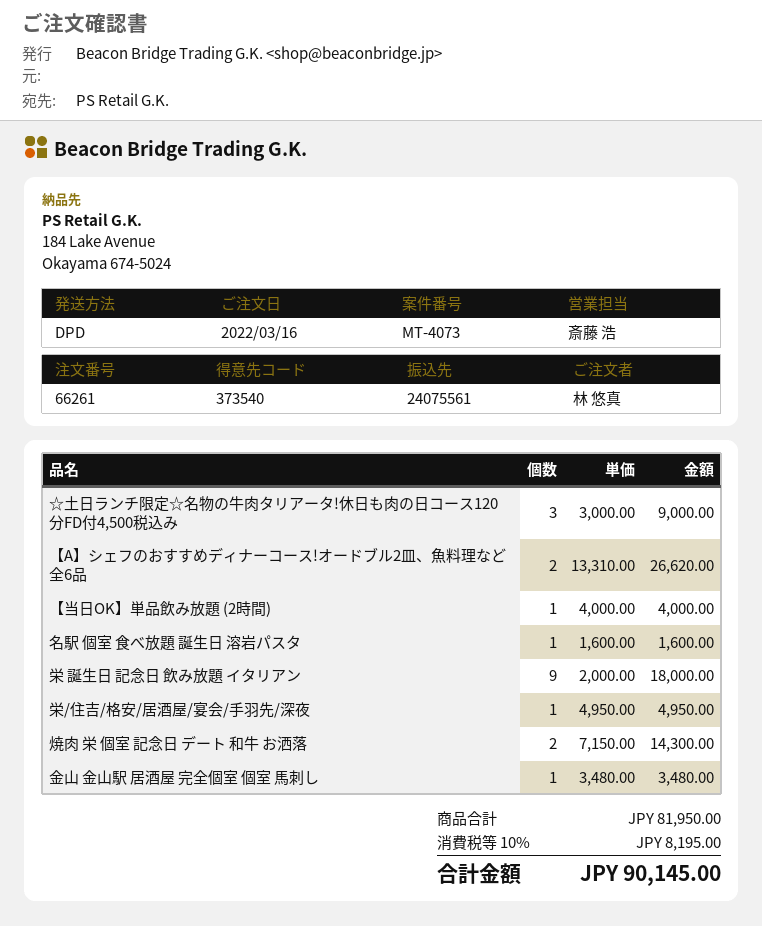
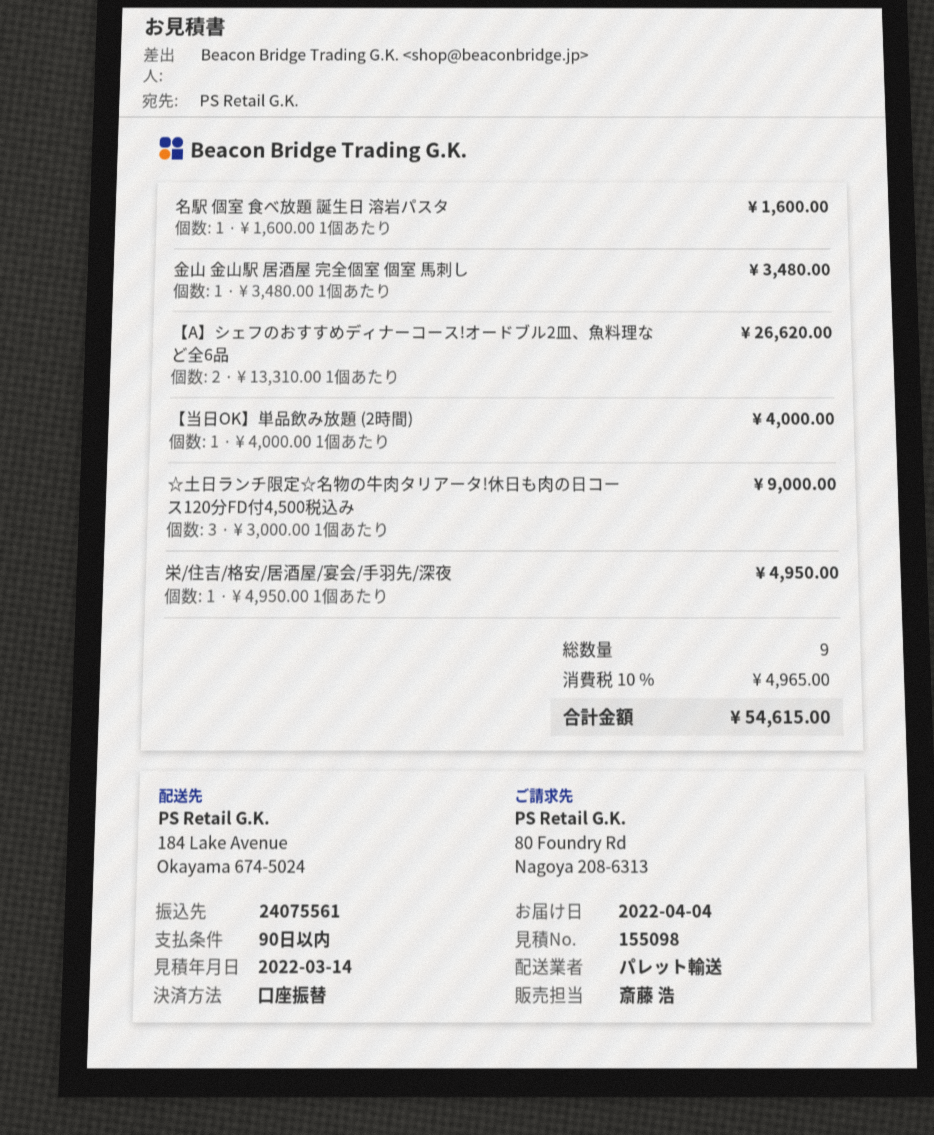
shipping method: DPD -> pallet freight
栄 誕生日 記念日 飲み放題 イタリアン: 9 x 2000.00 = 18000.00 -> none
焼肉 栄 個室 記念日 デート 和牛 お洒落: 2 x 7150.00 = 14300.00 -> none
tax: 10% = 8195.00 -> 10% = 4965.00
total: 90145.00 -> 54615.00

